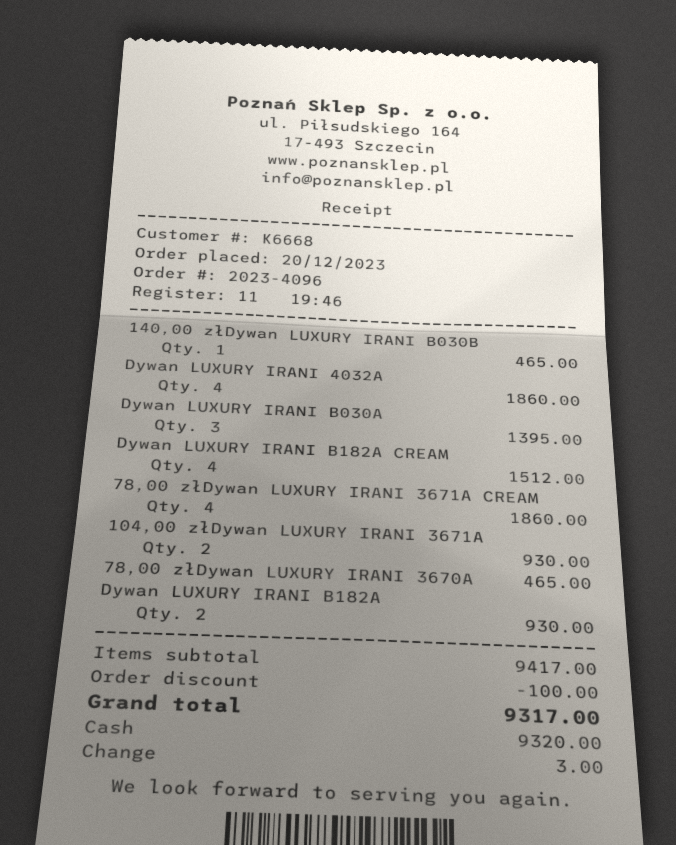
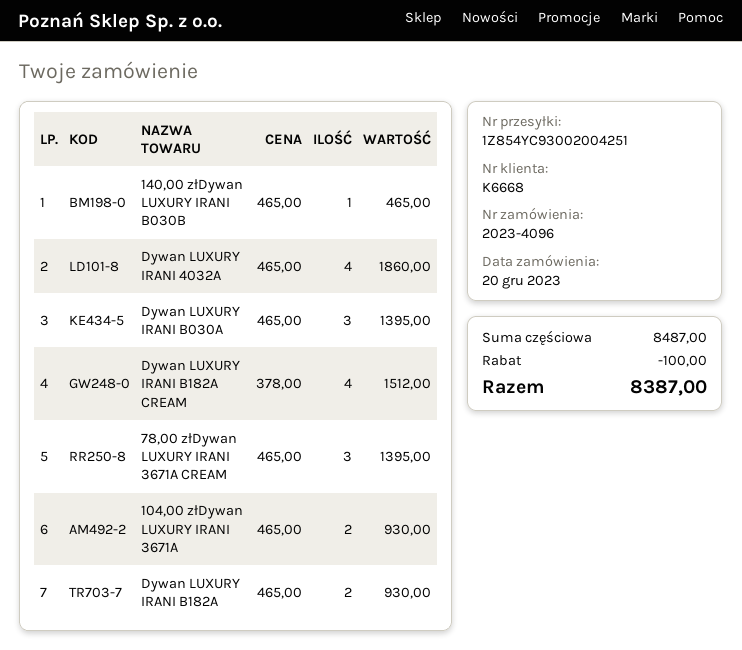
78,00 złDywan LUXURY IRANI 3671A CREAM: 4 for 1860.00 -> 3 for 1395.00
78,00 złDywan LUXURY IRANI 3670A: 1 for 465.00 -> none
subtotal: 9417.00 -> 8487.00
total: 9317.00 -> 8387.00

